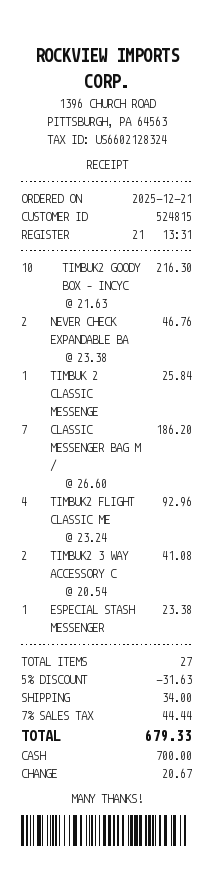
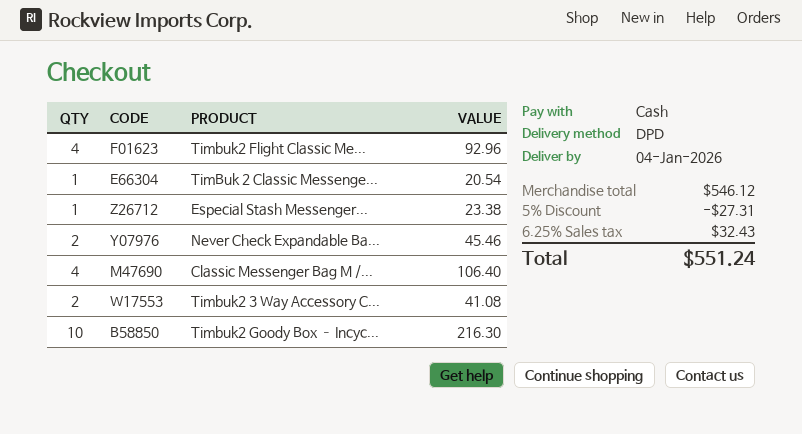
NEVER CHECK EXPANDABLE BA: 2 for 46.76 -> 2 for 45.46
TIMBUK 2 CLASSIC MESSENGE: 1 for 25.84 -> 1 for 20.54
CLASSIC MESSENGER BAG M /: 7 for 186.20 -> 4 for 106.40
discount: 5% = 31.63 -> 5% = 27.31
shipping: 34.00 -> none
tax: 7% = 44.44 -> 6.25% = 32.43
total: 679.33 -> 551.24

